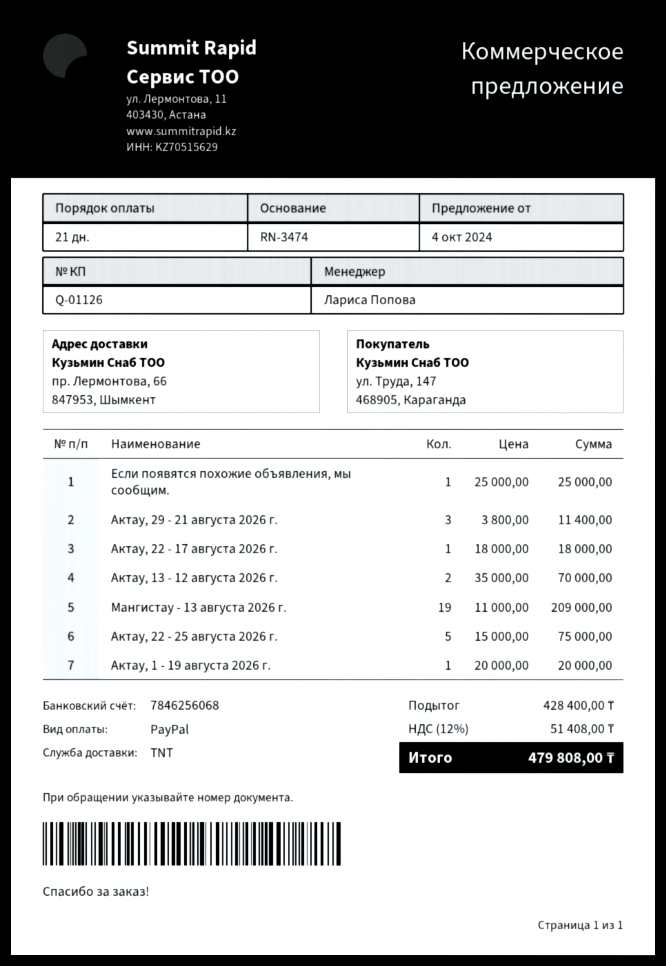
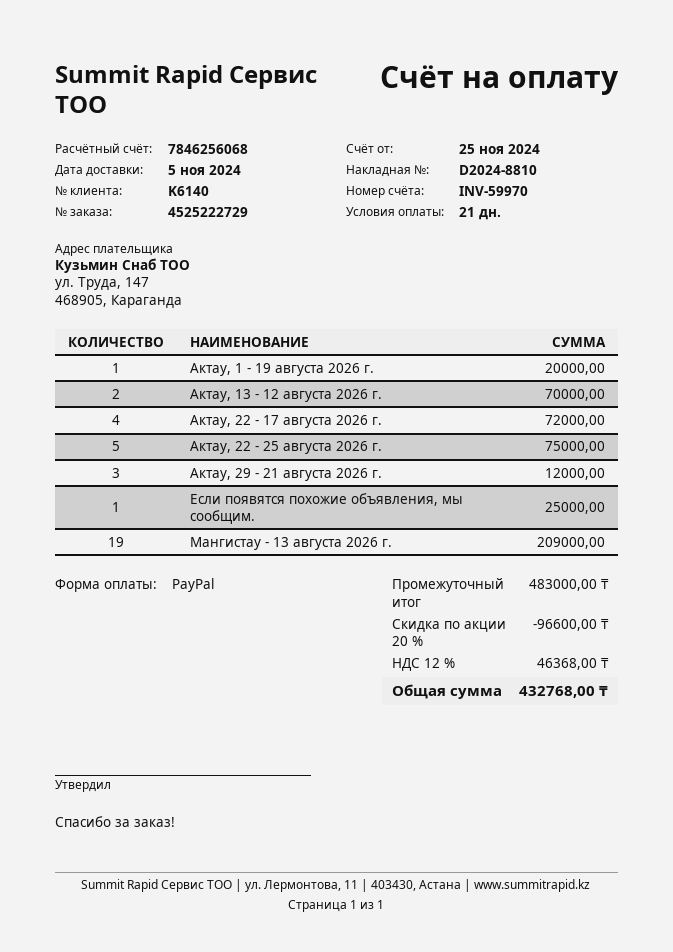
Актау, 29 - 21 августа 2026 г.: 3 for 11400.00 -> 3 for 12000.00
Актау, 22 - 17 августа 2026 г.: 1 for 18000.00 -> 4 for 72000.00
subtotal: 428400.00 -> 483000.00
discount: none -> 20% = 96600.00
tax: 12% = 51408.00 -> 12% = 46368.00
total: 479808.00 -> 432768.00

